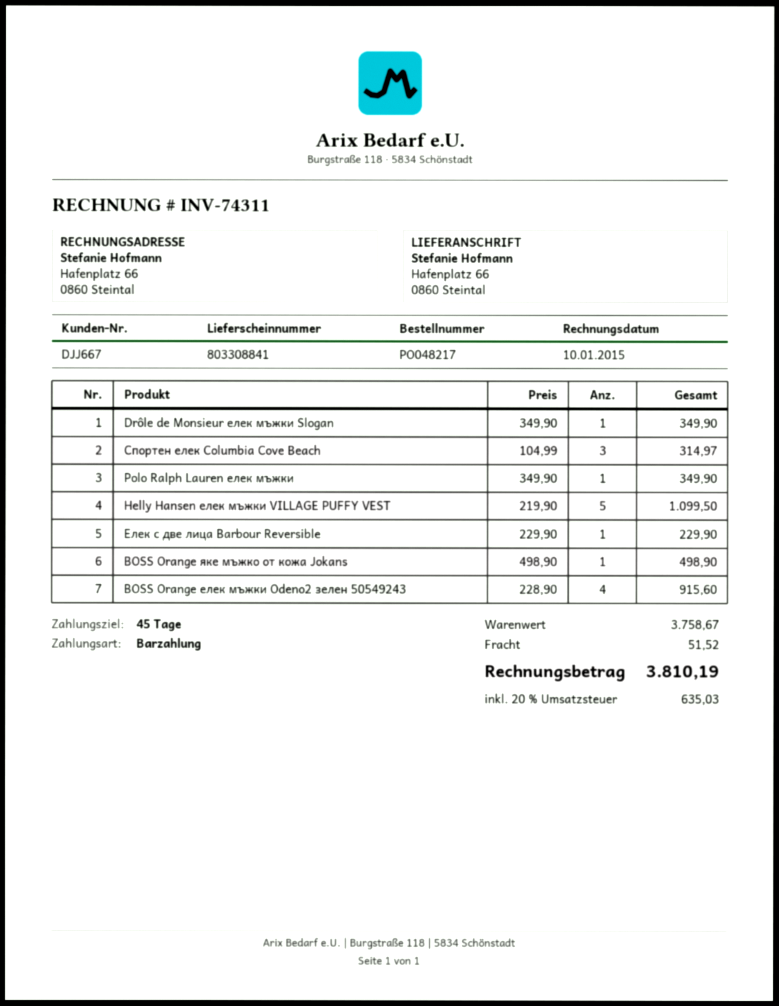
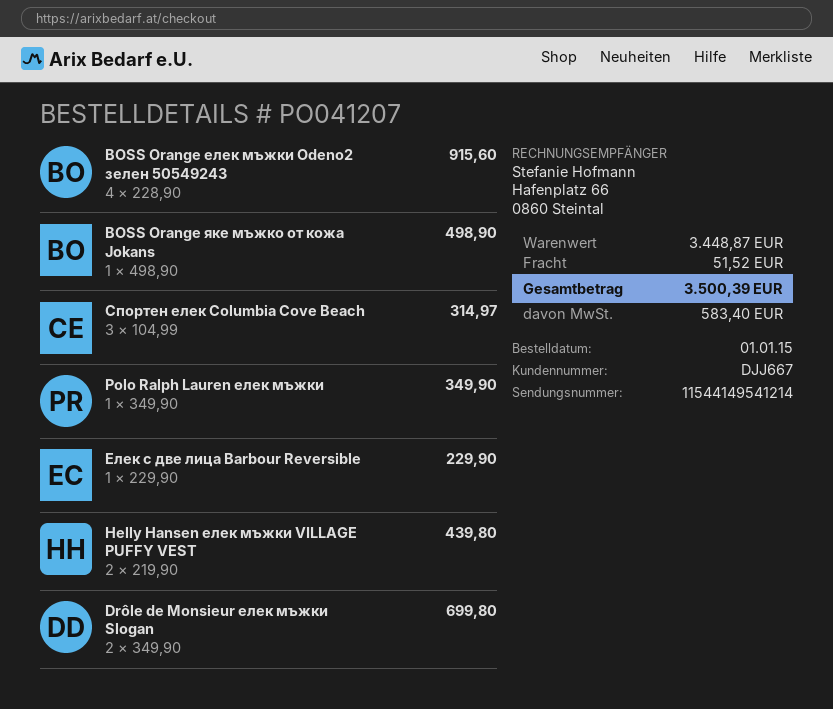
order number: PO048217 -> PO041207
Drôle de Monsieur елек мъжки Slogan: 1 x 349.90 = 349.90 -> 2 x 349.90 = 699.80
Helly Hansen елек мъжки VILLAGE PUFFY VEST: 5 x 219.90 = 1099.50 -> 2 x 219.90 = 439.80
subtotal: 3758.67 -> 3448.87
tax: 635.03 -> 583.40
total: 3810.19 -> 3500.39

